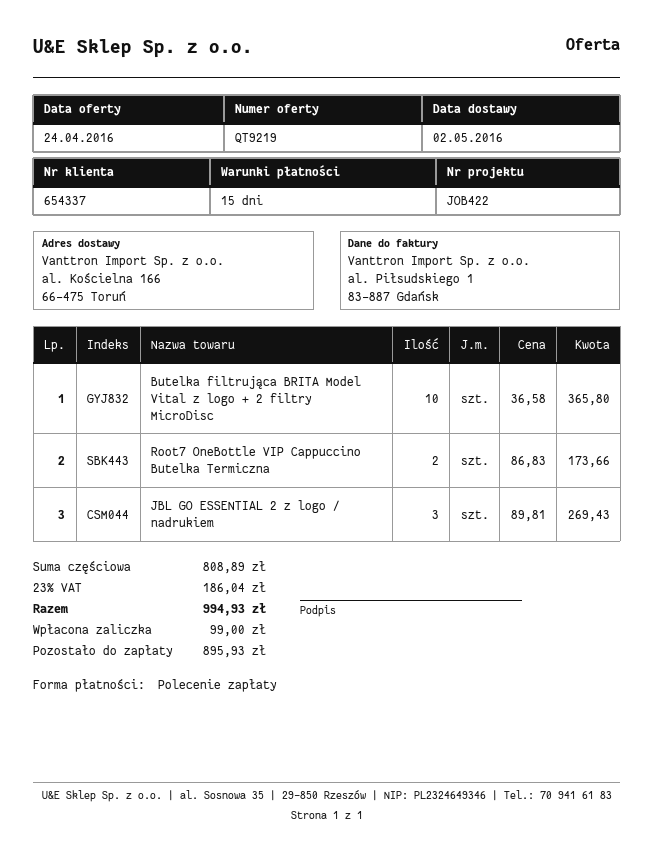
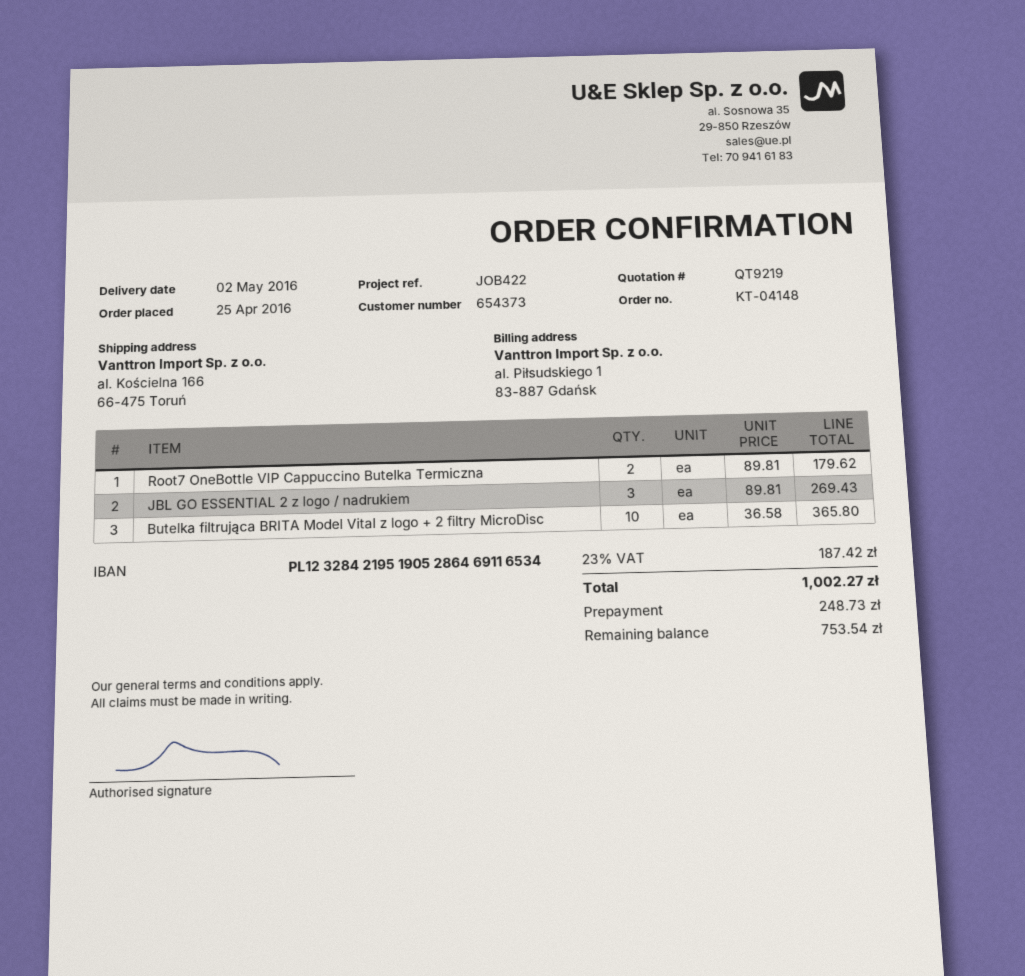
customer number: 654337 -> 654373
Root7 OneBottle VIP Cappuccino Butelka Termiczna: 2 x 86.83 = 173.66 -> 2 x 89.81 = 179.62
tax: 23% = 186.04 -> 23% = 187.42
total: 994.93 -> 1002.27
deposit: 99.00 -> 248.73
balance: 895.93 -> 753.54

